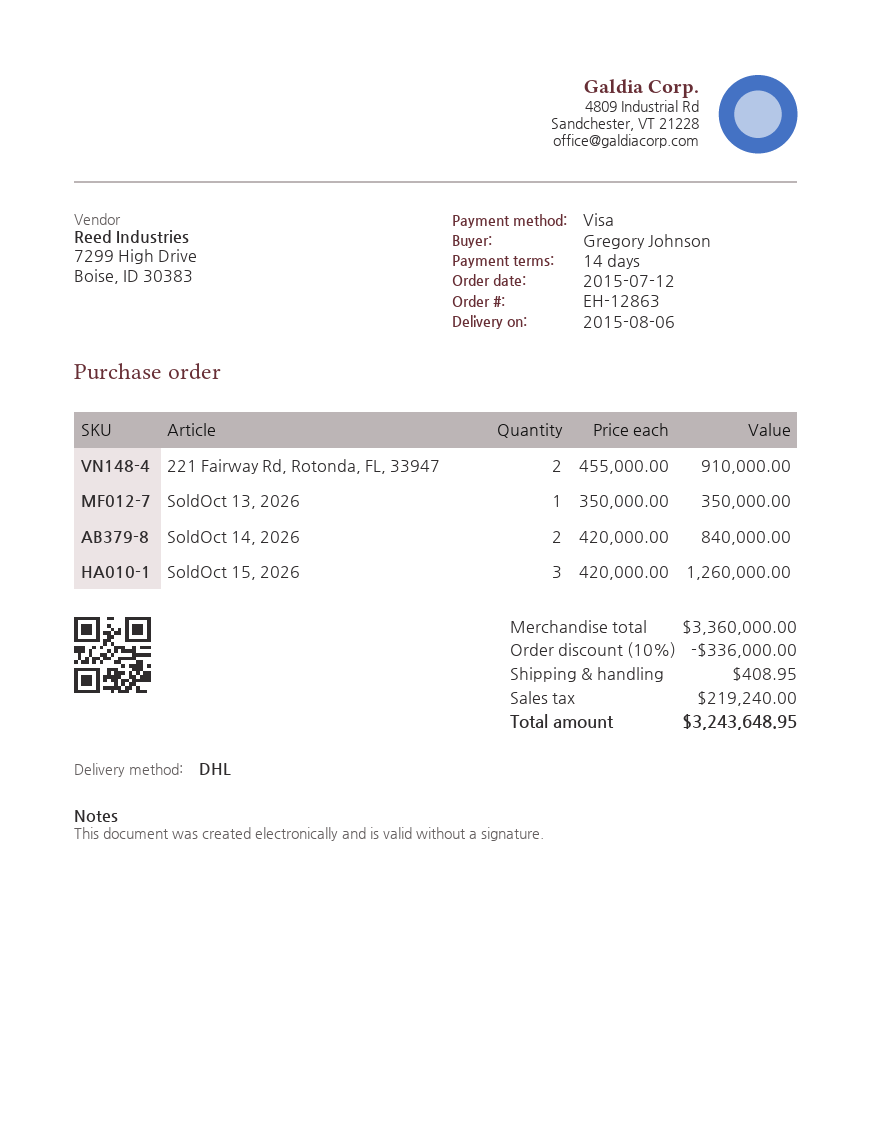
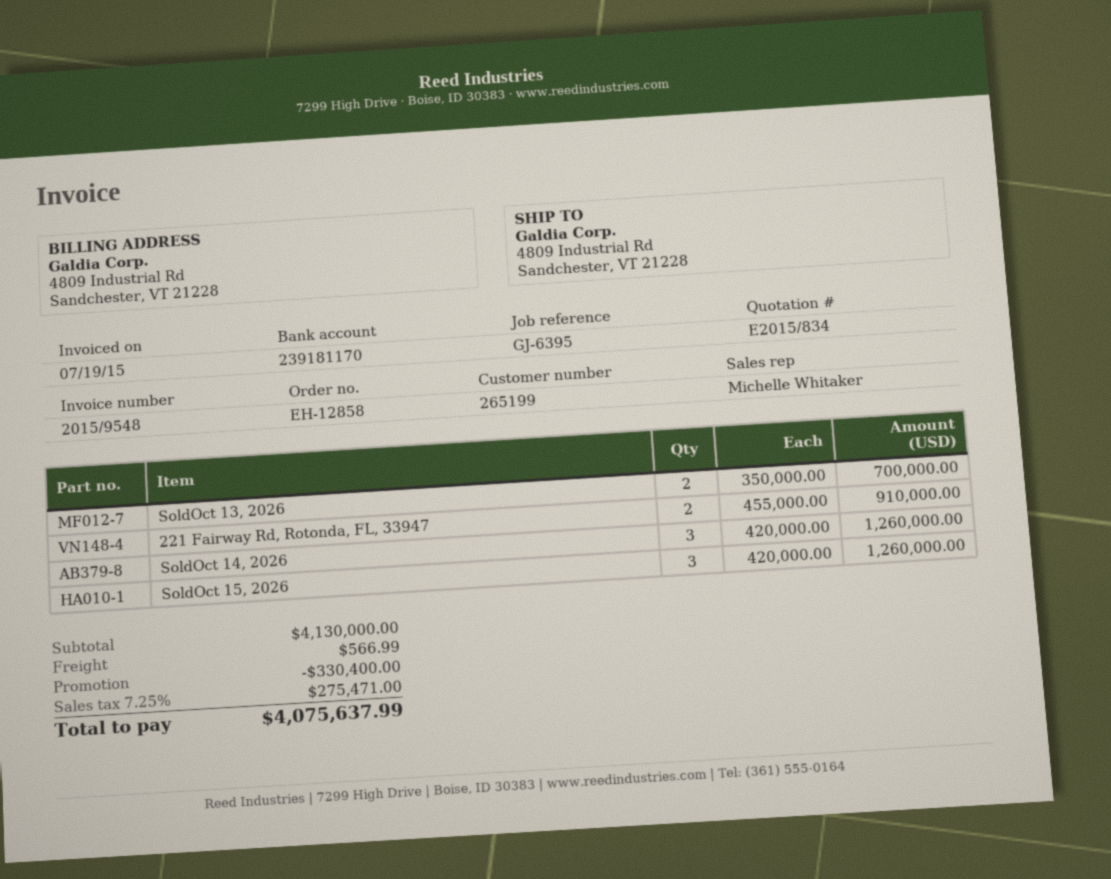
order number: EH-12863 -> EH-12858
SoldOct 13, 2026: 1 x 350000.00 = 350000.00 -> 2 x 350000.00 = 700000.00
SoldOct 14, 2026: 2 x 420000.00 = 840000.00 -> 3 x 420000.00 = 1260000.00
subtotal: 3360000.00 -> 4130000.00
discount: 336000.00 -> 330400.00
shipping: 408.95 -> 566.99
tax: 219240.00 -> 275471.00
total: 3243648.95 -> 4075637.99

